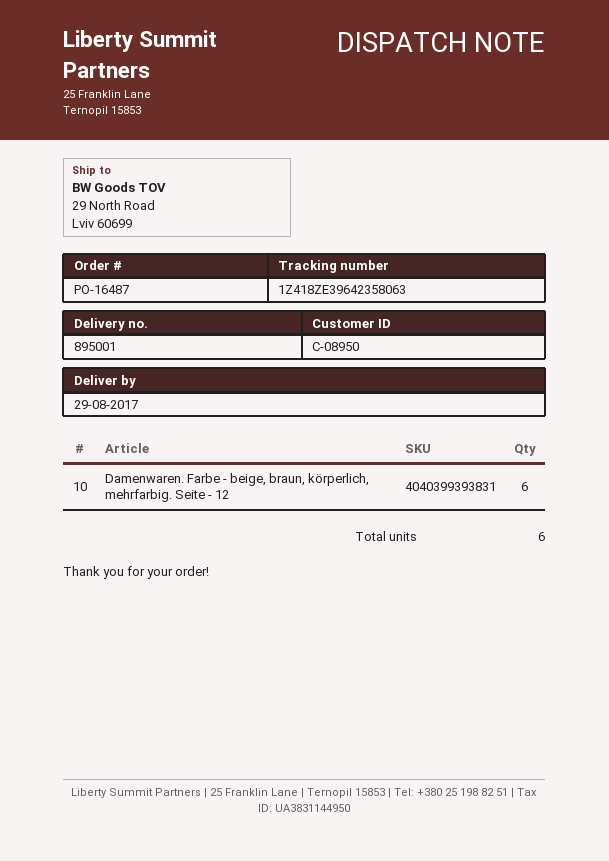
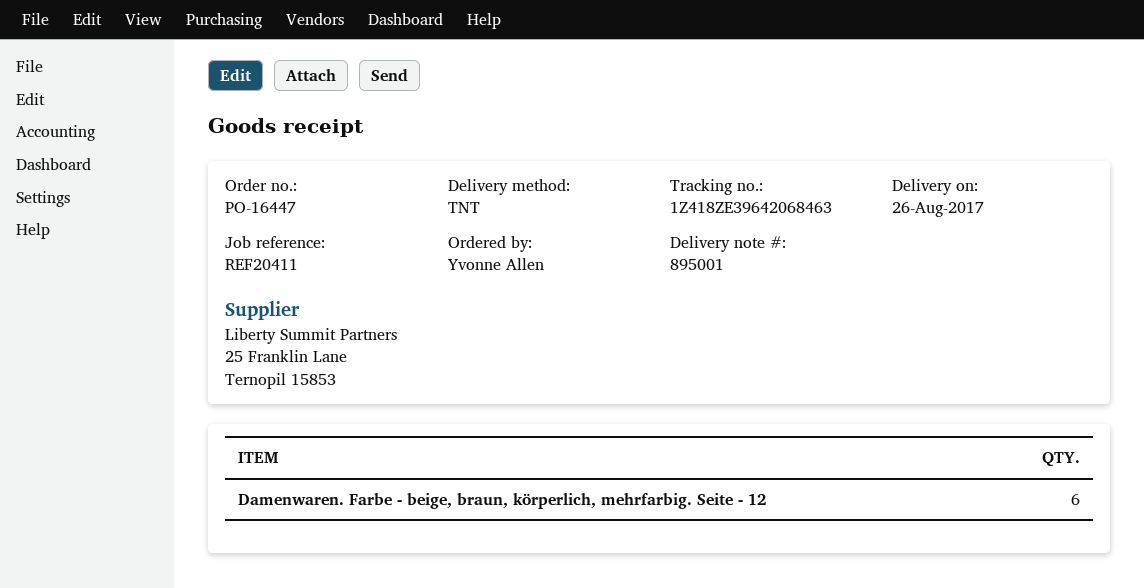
order number: PO-16487 -> PO-16447
delivery date: 2017-08-29 -> 2017-08-26
tracking number: 1Z418ZE39642358063 -> 1Z418ZE39642068463

